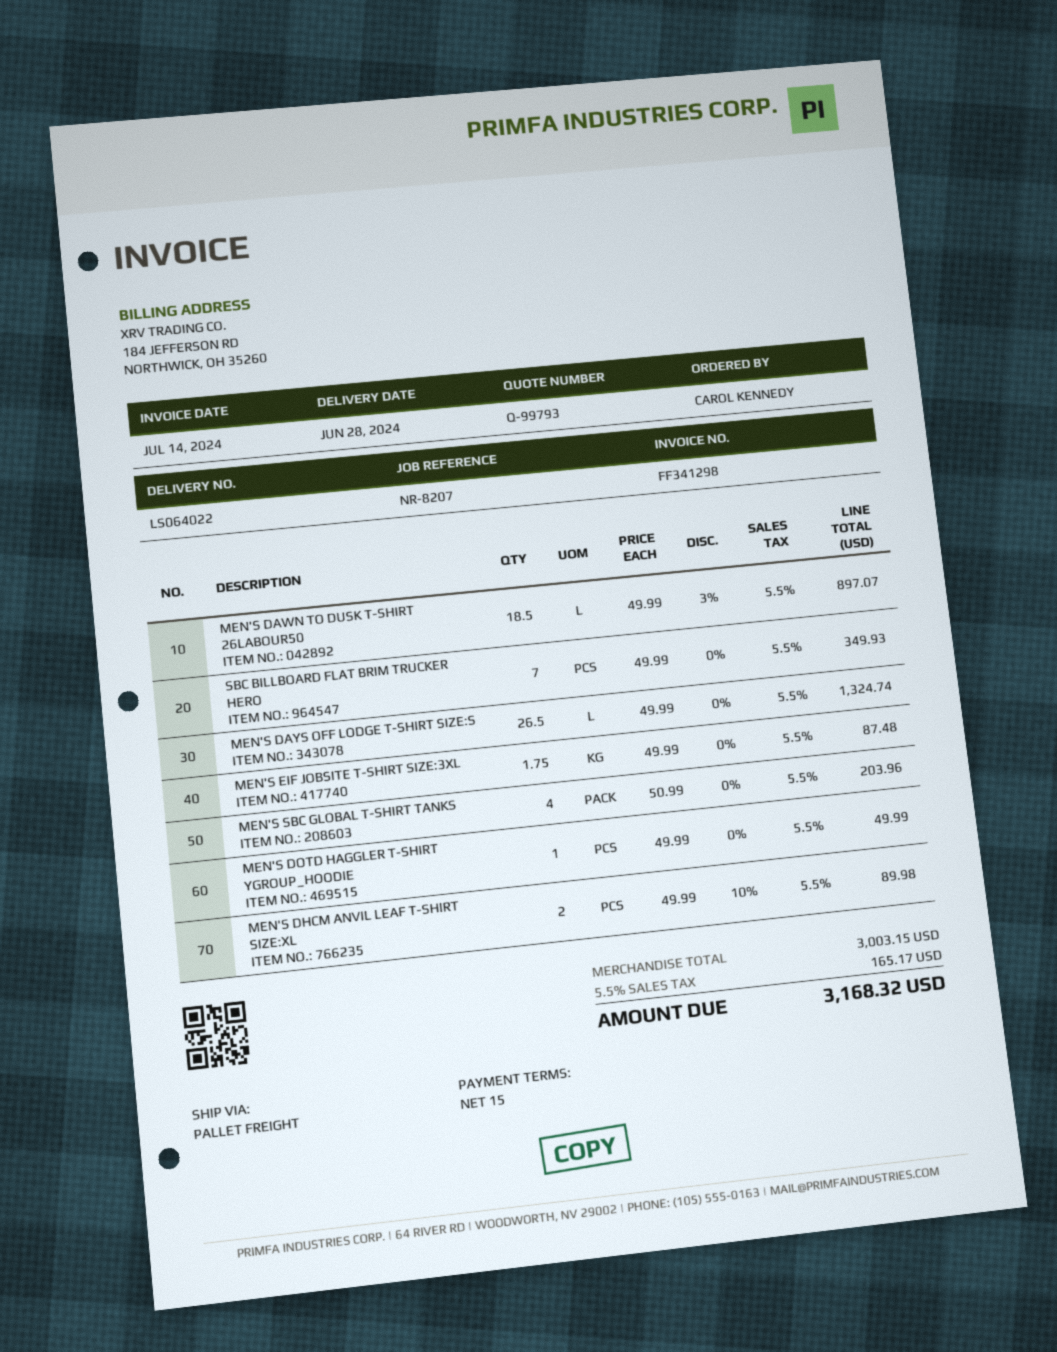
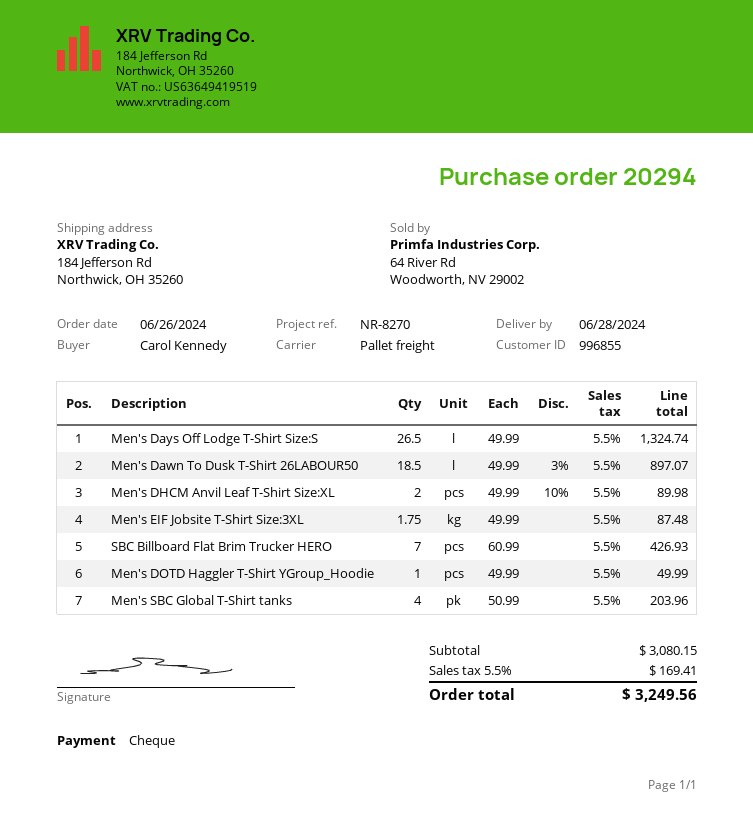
reference: NR-8207 -> NR-8270
SBC BILLBOARD FLAT BRIM TRUCKER HERO: 7 x 49.99 = 349.93 -> 7 x 60.99 = 426.93
subtotal: 3003.15 -> 3080.15
tax: 5.5% = 165.17 -> 5.5% = 169.41
total: 3168.32 -> 3249.56

